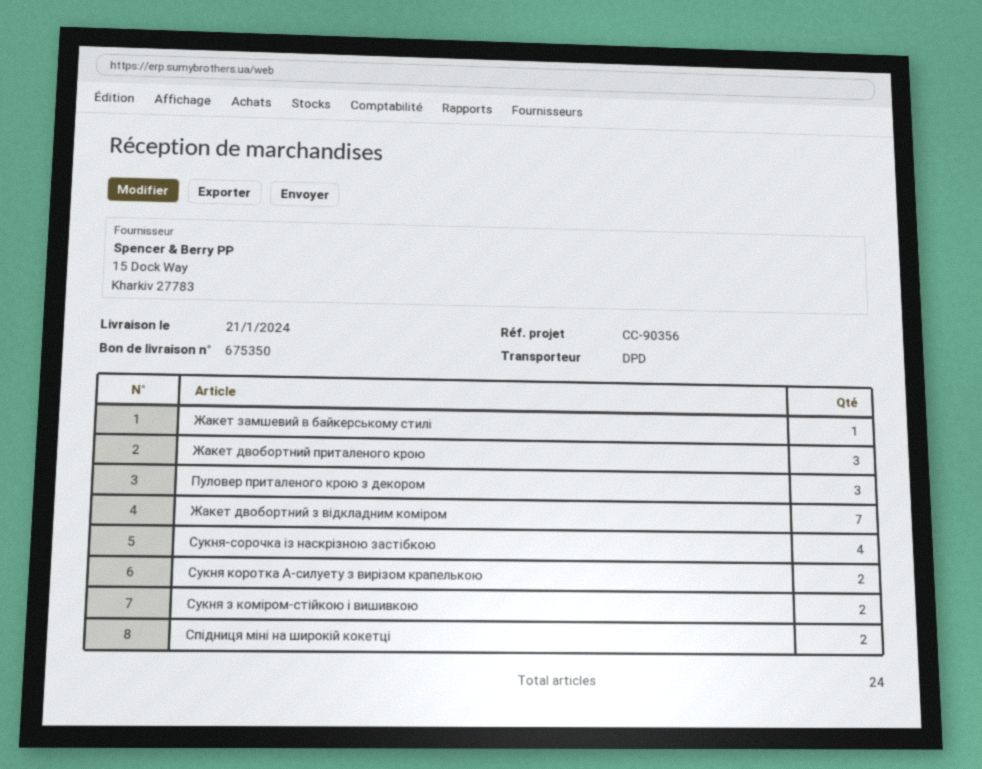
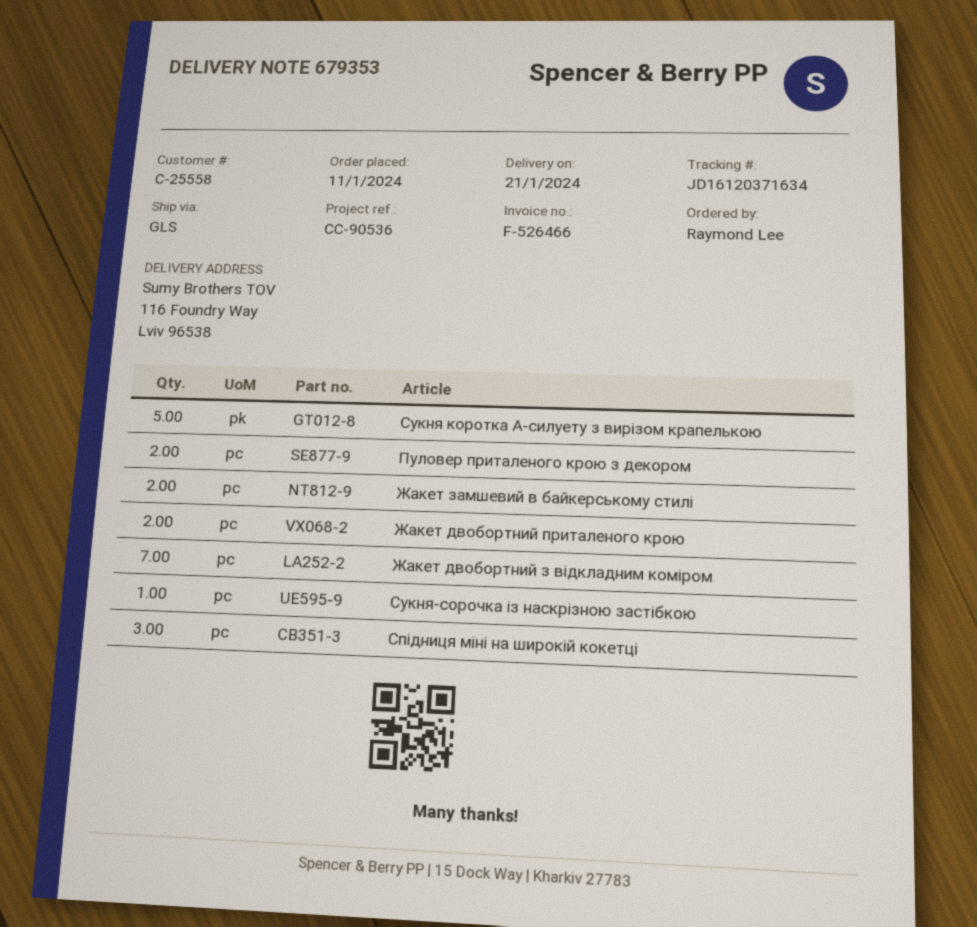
delivery note number: 675350 -> 679353
reference: CC-90356 -> CC-90536
shipping method: DPD -> GLS
Жакет замшевий в байкерському стилі: 1 -> 2
Жакет двобортний приталеного крою: 3 -> 2
Пуловер приталеного крою з декором: 3 -> 2
Сукня-сорочка із наскрізною застібкою: 4 -> 1
Сукня коротка А-силуету з вирізом крапелькою: 2 -> 5
Сукня з коміром-стійкою і вишивкою: 2 -> none
Спідниця міні на широкій кокетці: 2 -> 3

